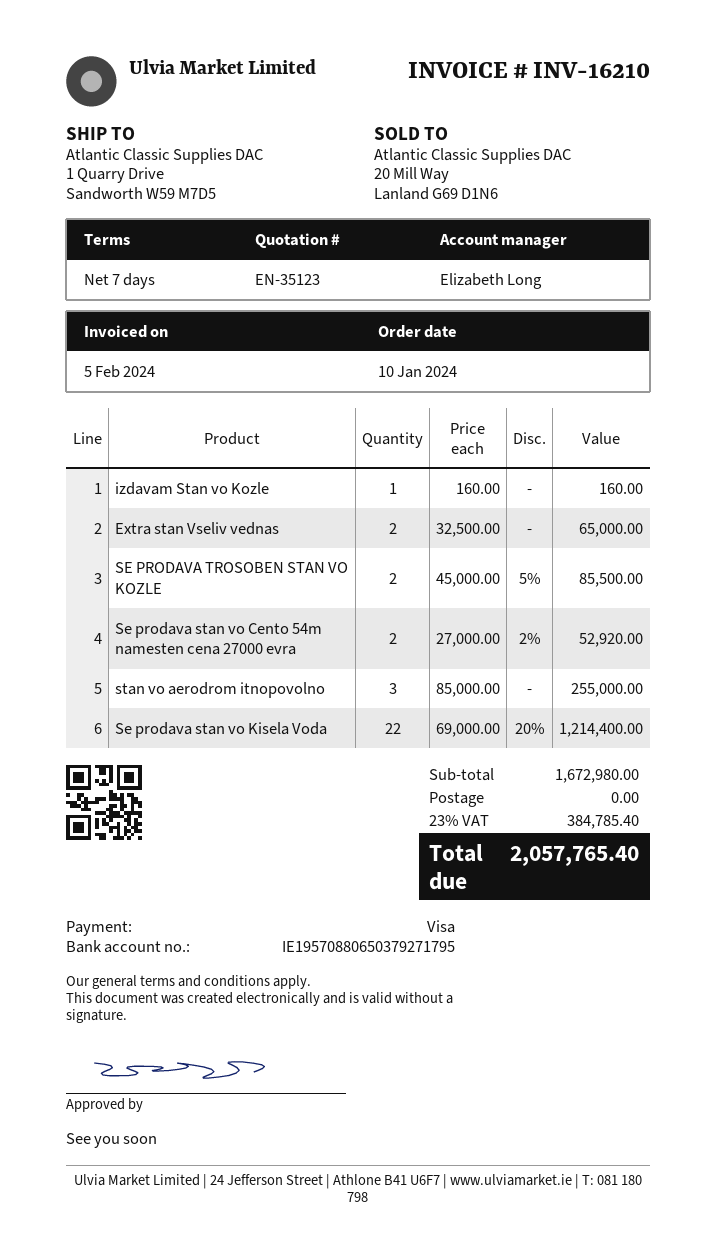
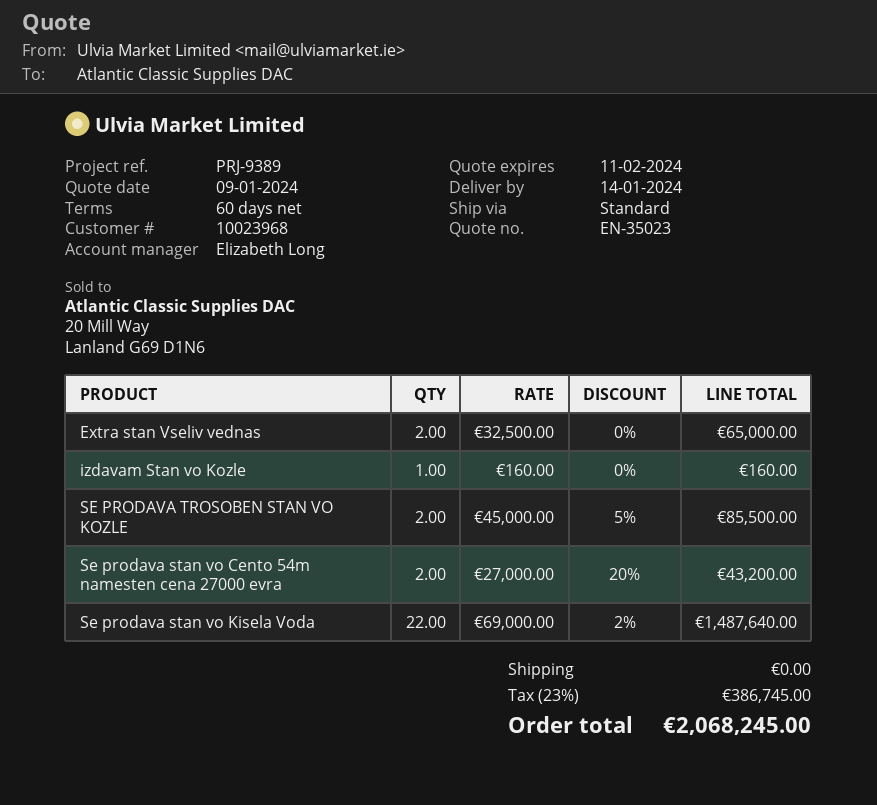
quote number: EN-35123 -> EN-35023
payment terms: 7 days -> 60 days
Se prodava stan vo Cento 54m namesten cena 27000 evra: 2 x 27000.00 - 2% = 52920.00 -> 2 x 27000.00 - 20% = 43200.00
stan vo aerodrom itnopovolno: 3 x 85000.00 = 255000.00 -> none
Se prodava stan vo Kisela Voda: 22 x 69000.00 - 20% = 1214400.00 -> 22 x 69000.00 - 2% = 1487640.00
tax: 23% = 384785.40 -> 23% = 386745.00
total: 2057765.40 -> 2068245.00

